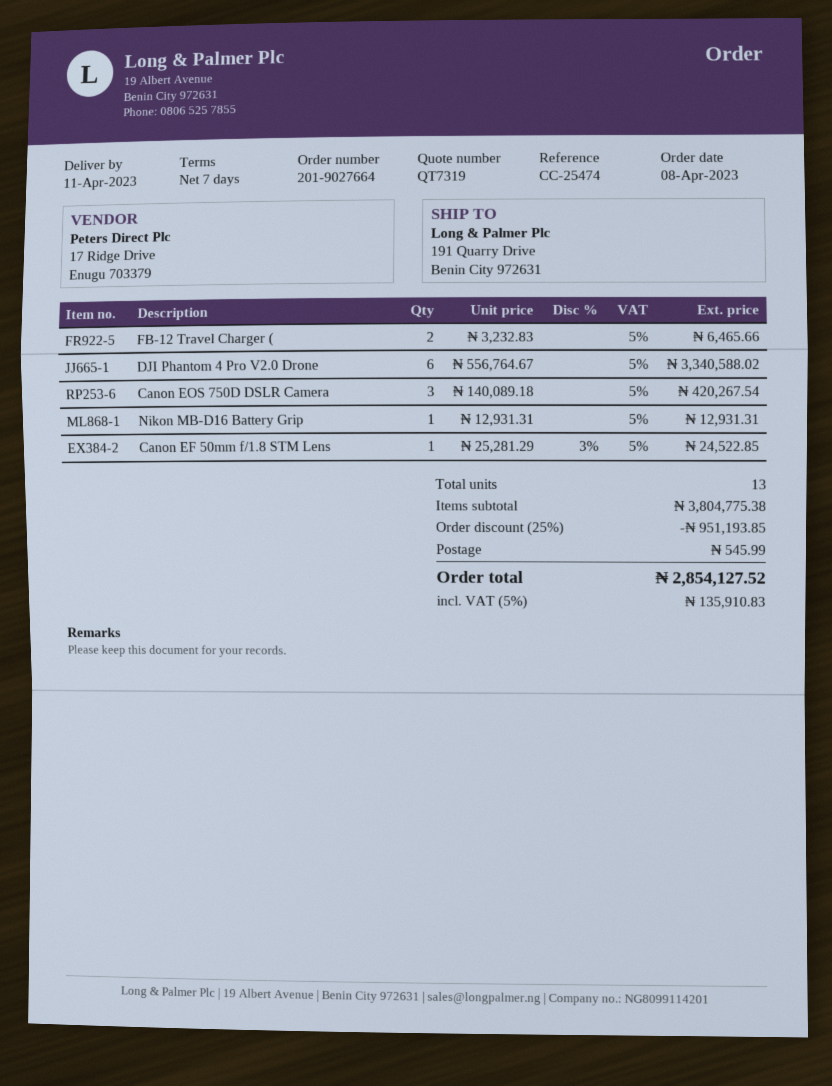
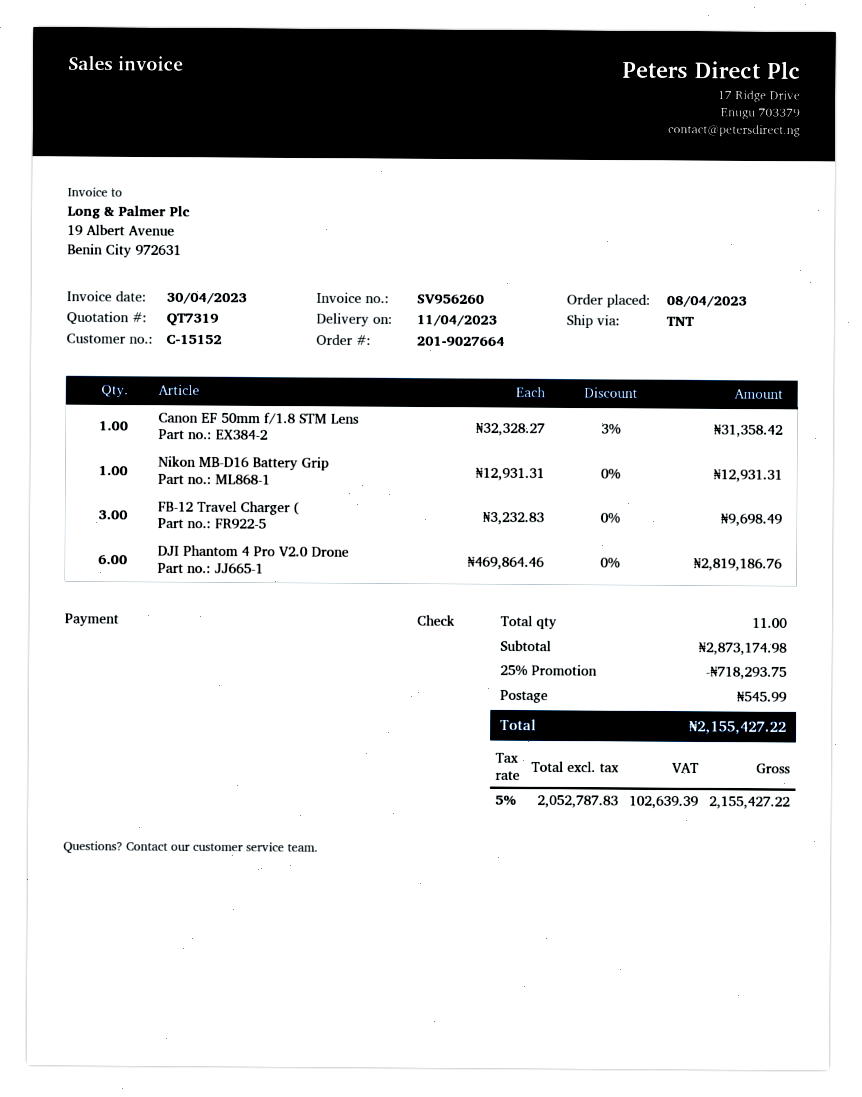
FB-12 Travel Charger (: 2 x 3232.83 = 6465.66 -> 3 x 3232.83 = 9698.49
DJI Phantom 4 Pro V2.0 Drone: 6 x 556764.67 = 3340588.02 -> 6 x 469864.46 = 2819186.76
Canon EOS 750D DSLR Camera: 3 x 140089.18 = 420267.54 -> none
Canon EF 50mm f/1.8 STM Lens: 1 x 25281.29 - 3% = 24522.85 -> 1 x 32328.27 - 3% = 31358.42
total quantity: 13 -> 11
subtotal: 3804775.38 -> 2873174.98
discount: 25% = 951193.85 -> 25% = 718293.75
tax: 5% = 135910.83 -> 5% = 102639.39
total: 2854127.52 -> 2155427.22

